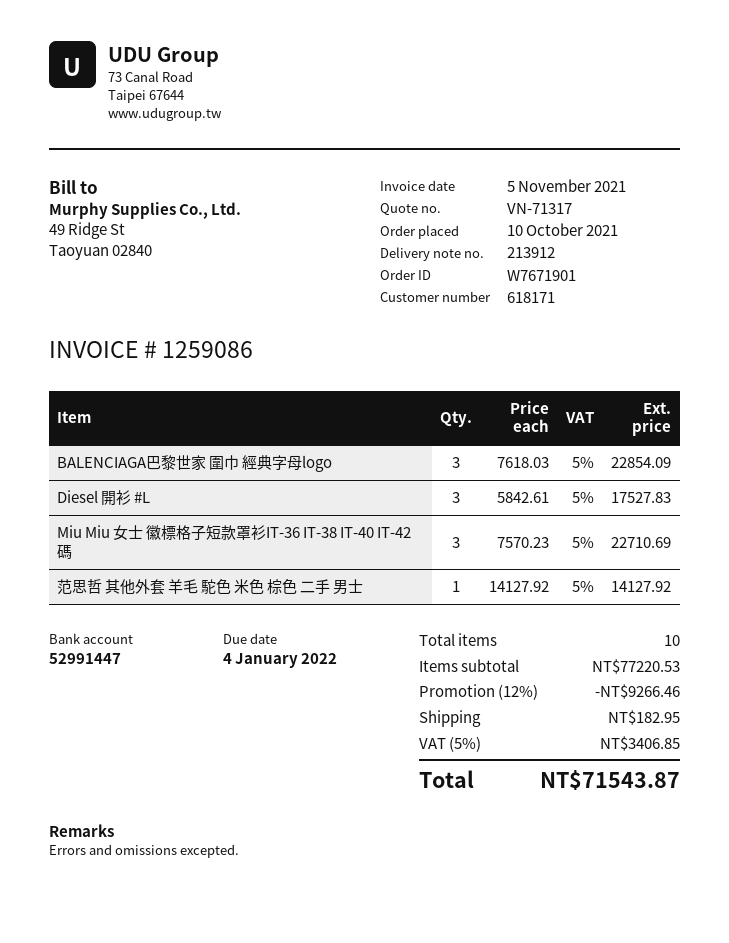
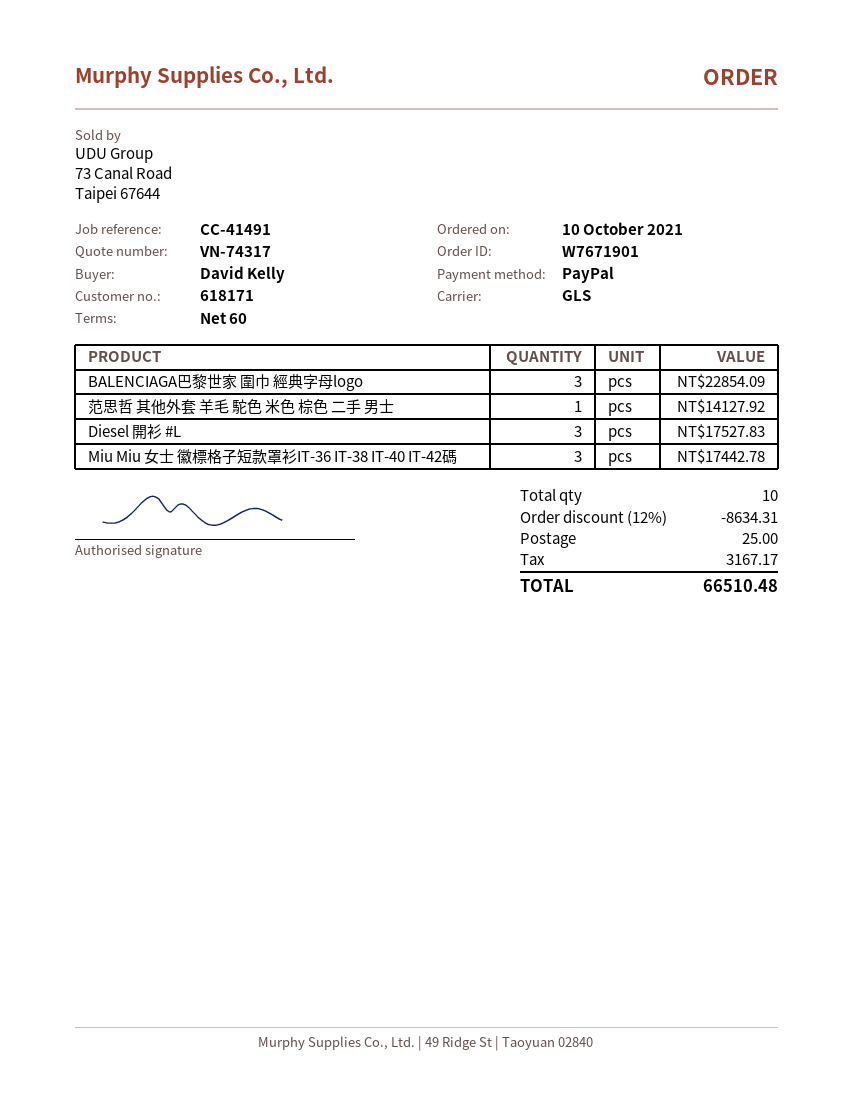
quote number: VN-71317 -> VN-74317
Miu Miu 女士 徽標格子短款罩衫IT-36 IT-38 IT-40 IT-42碼: 3 for 22710.69 -> 3 for 17442.78
discount: 12% = 9266.46 -> 12% = 8634.31
shipping: 182.95 -> 25.00
tax: 3406.85 -> 3167.17
total: 71543.87 -> 66510.48

